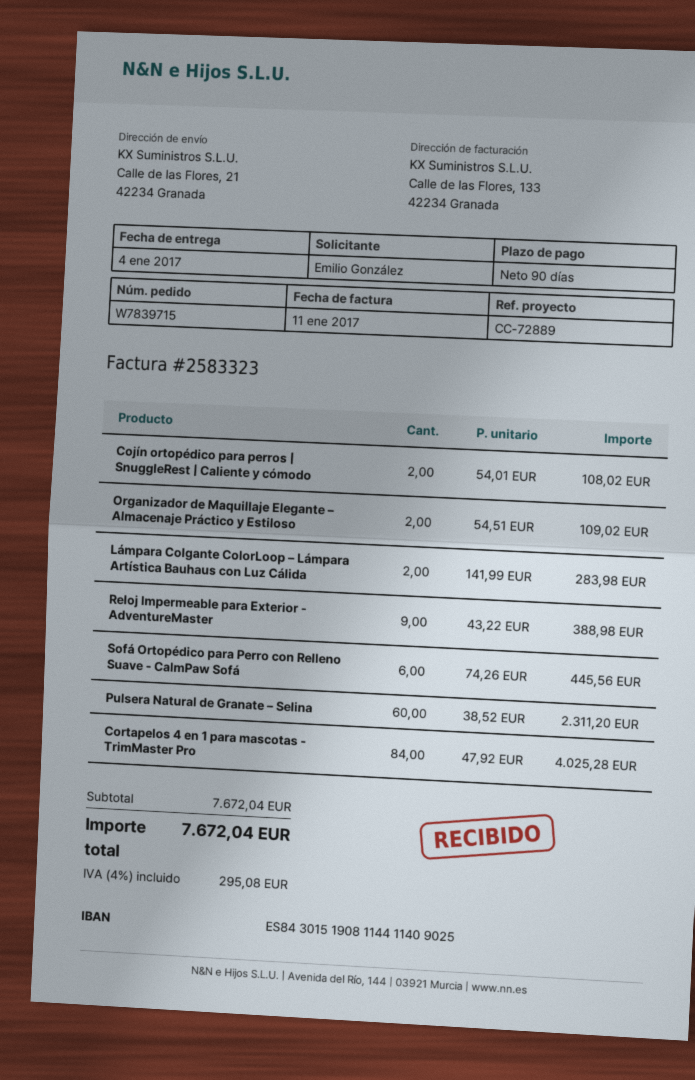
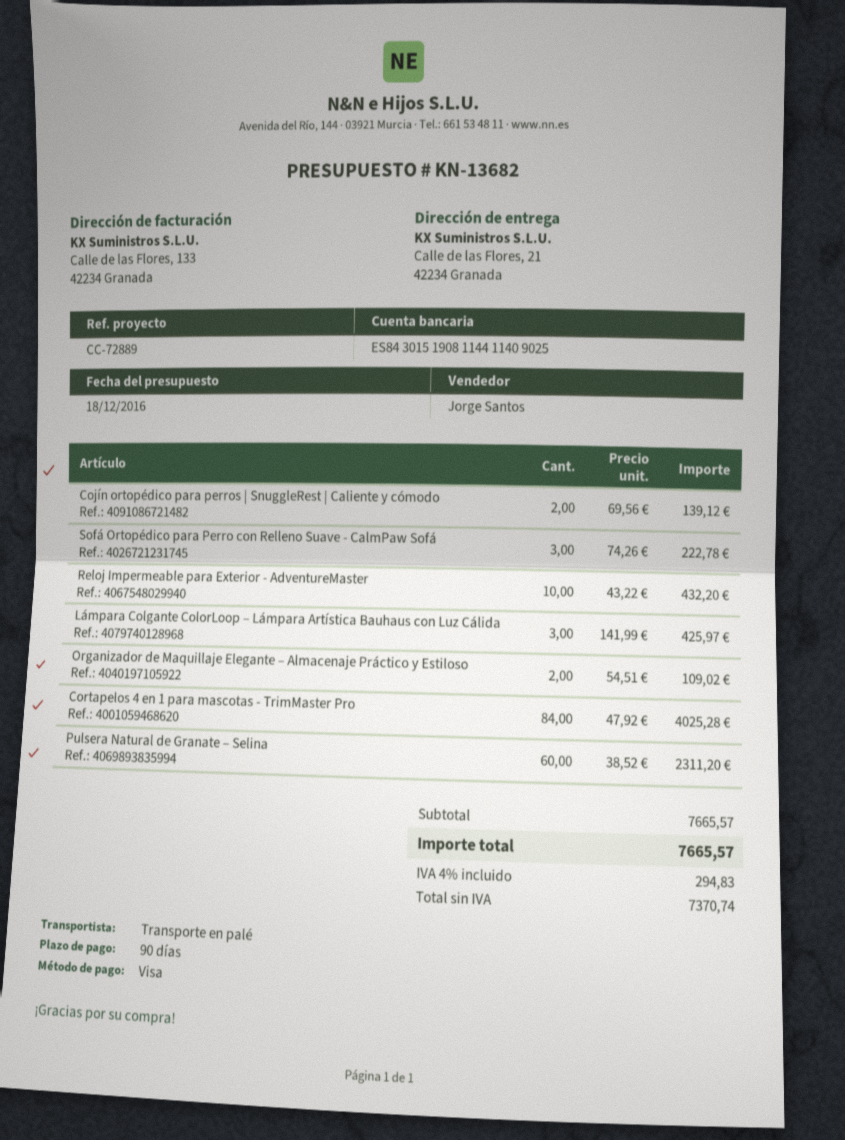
Cojín ortopédico para perros | SnuggleRest | Caliente y cómodo: 2 x 54.01 = 108.02 -> 2 x 69.56 = 139.12
Lámpara Colgante ColorLoop – Lámpara Artística Bauhaus con Luz Cálida: 2 x 141.99 = 283.98 -> 3 x 141.99 = 425.97
Reloj Impermeable para Exterior - AdventureMaster: 9 x 43.22 = 388.98 -> 10 x 43.22 = 432.20
Sofá Ortopédico para Perro con Relleno Suave - CalmPaw Sofá: 6 x 74.26 = 445.56 -> 3 x 74.26 = 222.78
subtotal: 7672.04 -> 7665.57
tax: 4% = 295.08 -> 4% = 294.83
total: 7672.04 -> 7665.57

